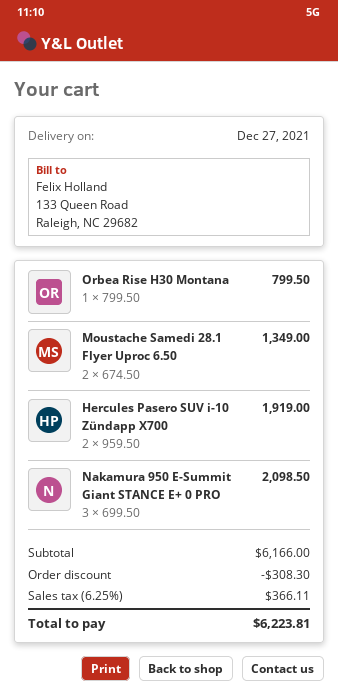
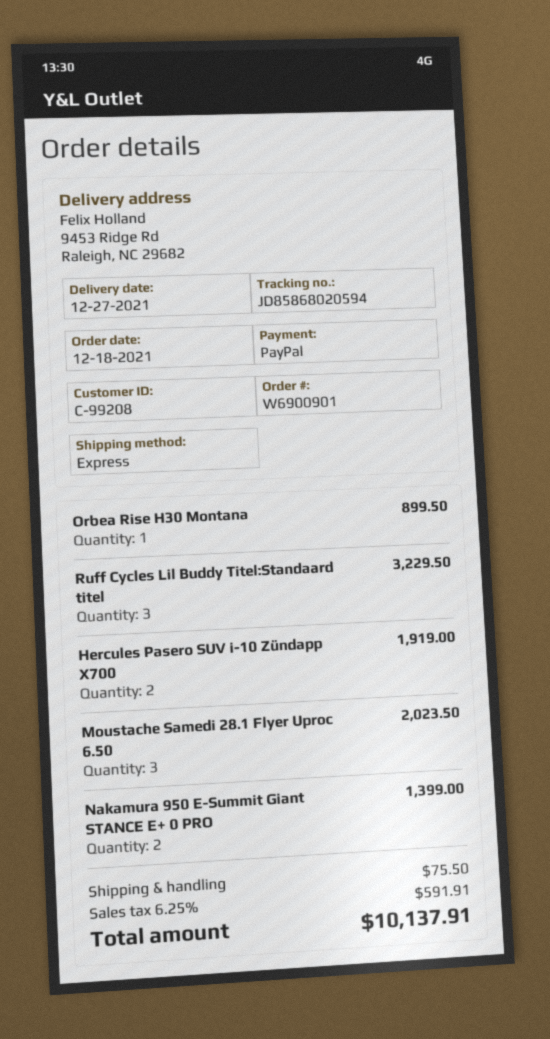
Orbea Rise H30 Montana: 1 for 799.50 -> 1 for 899.50
Moustache Samedi 28.1 Flyer Uproc 6.50: 2 for 1349.00 -> 3 for 2023.50
Nakamura 950 E-Summit Giant STANCE E+ 0 PRO: 3 for 2098.50 -> 2 for 1399.00
Ruff Cycles Lil Buddy Titel:Standaard titel: none -> 3 for 3229.50
discount: 308.30 -> none
shipping: none -> 75.50
tax: 6.25% = 366.11 -> 6.25% = 591.91
total: 6223.81 -> 10137.91

